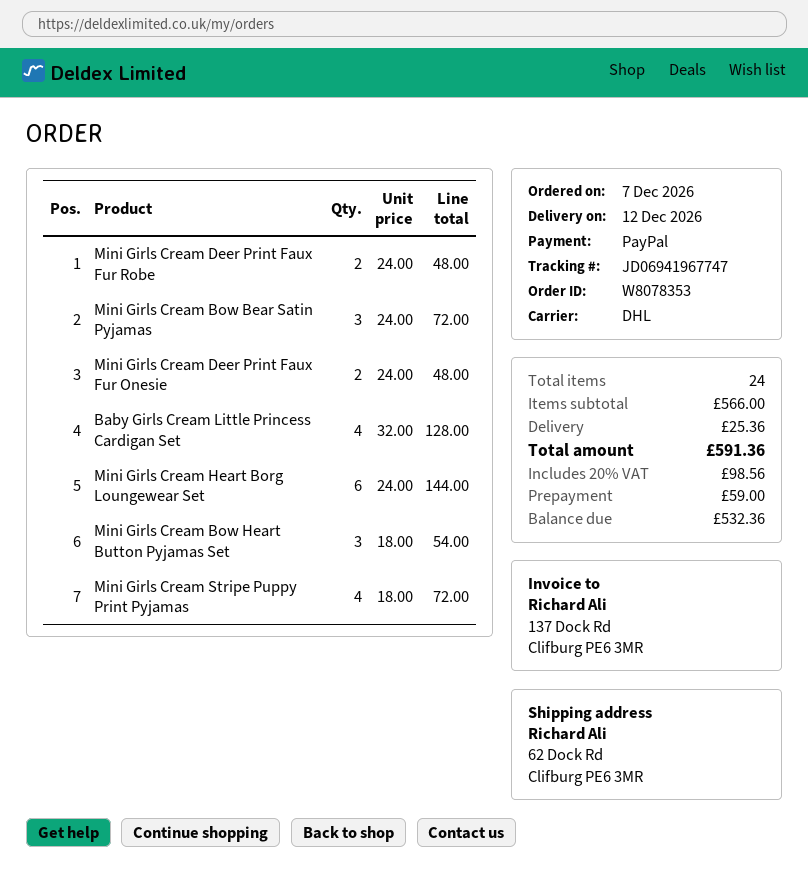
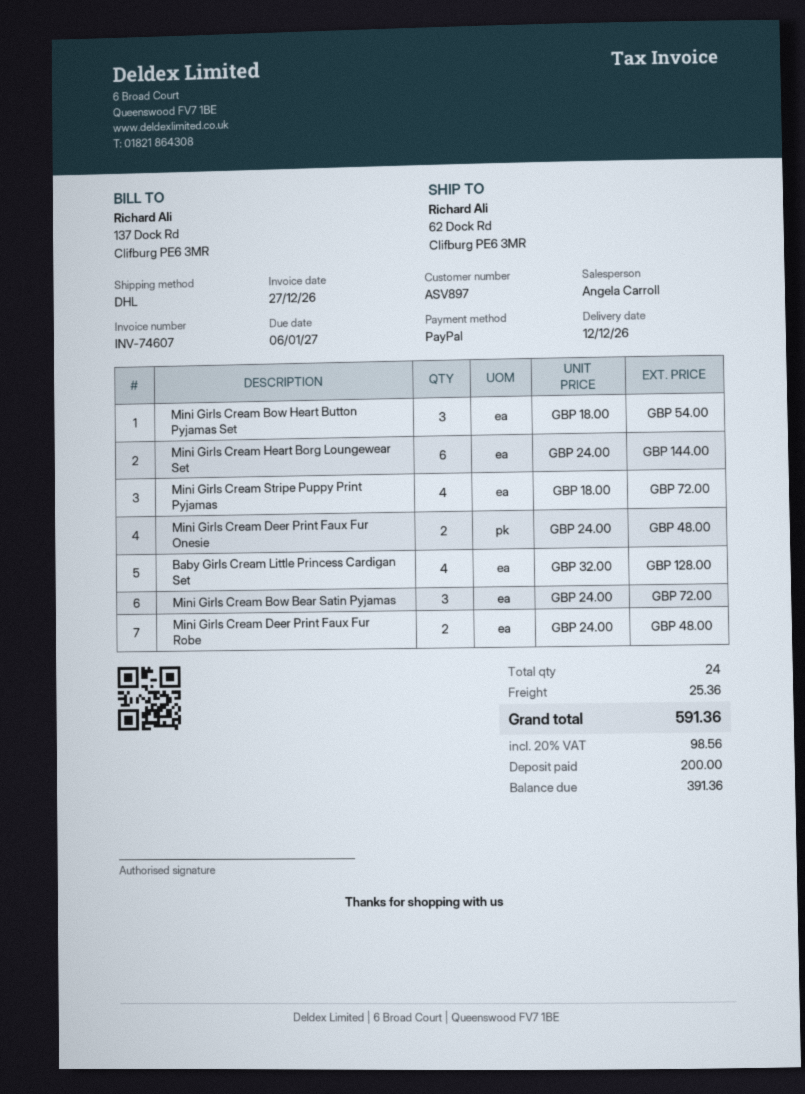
deposit: 59.00 -> 200.00
balance: 532.36 -> 391.36

